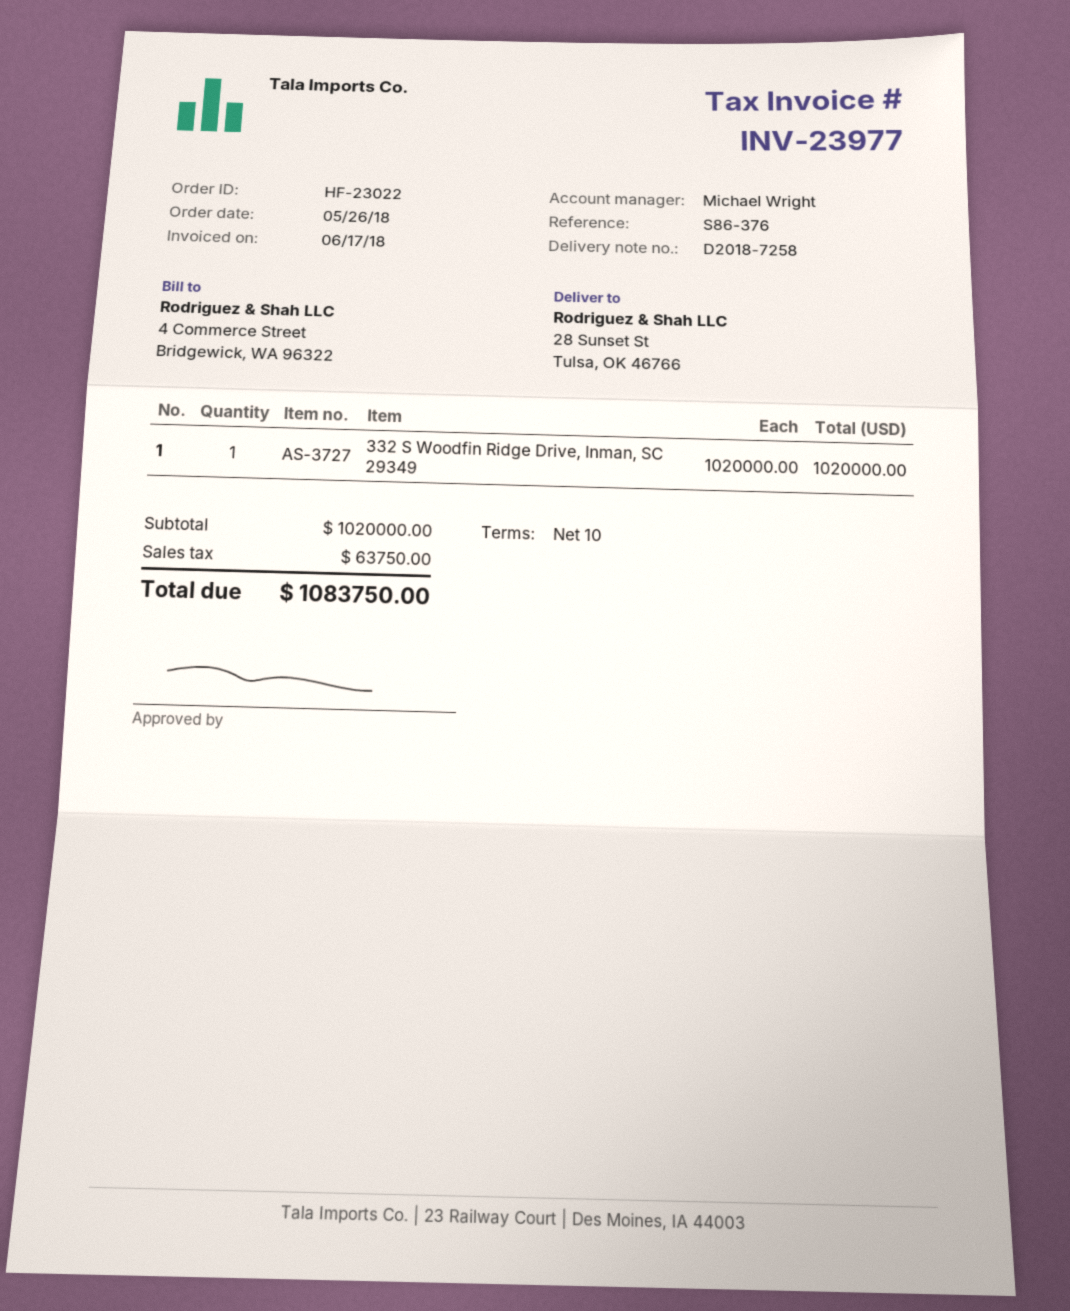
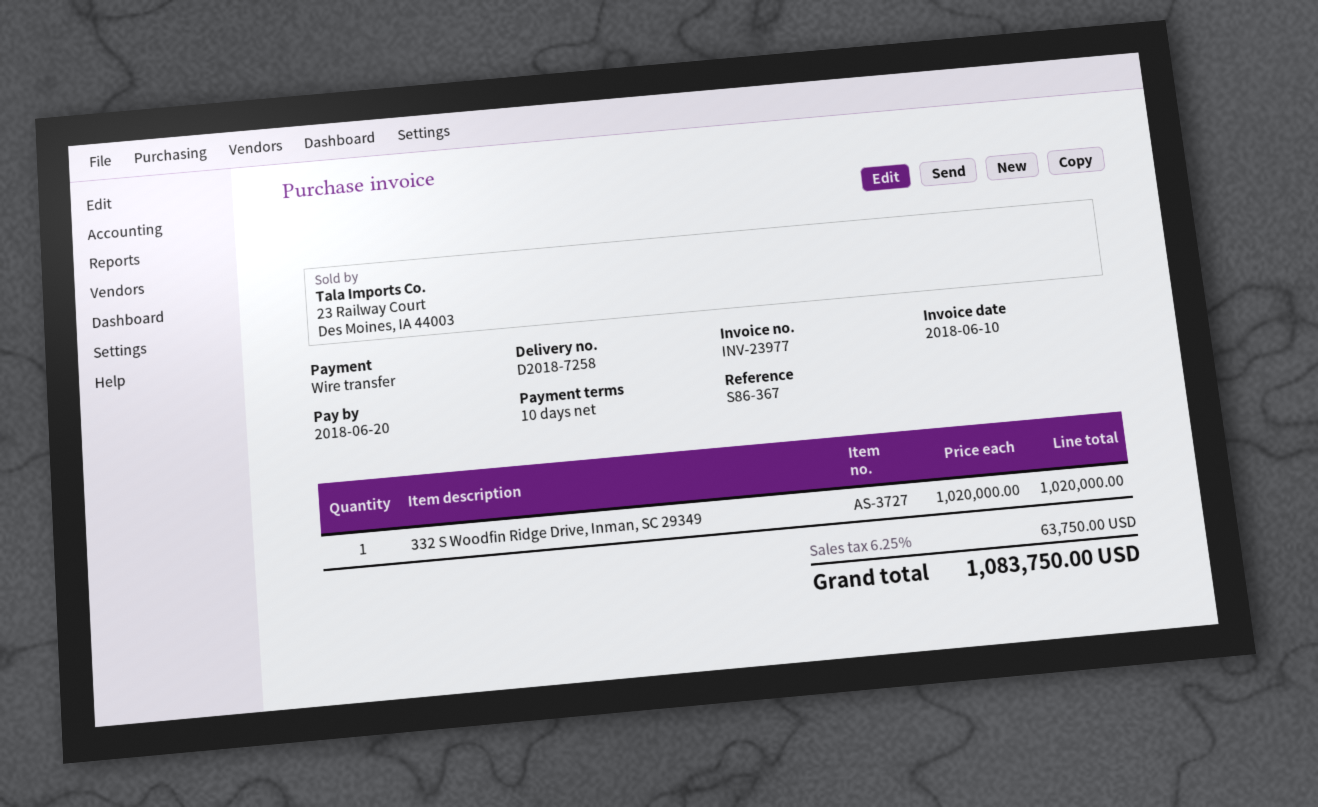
invoice date: 2018-06-17 -> 2018-06-10
reference: S86-376 -> S86-367

